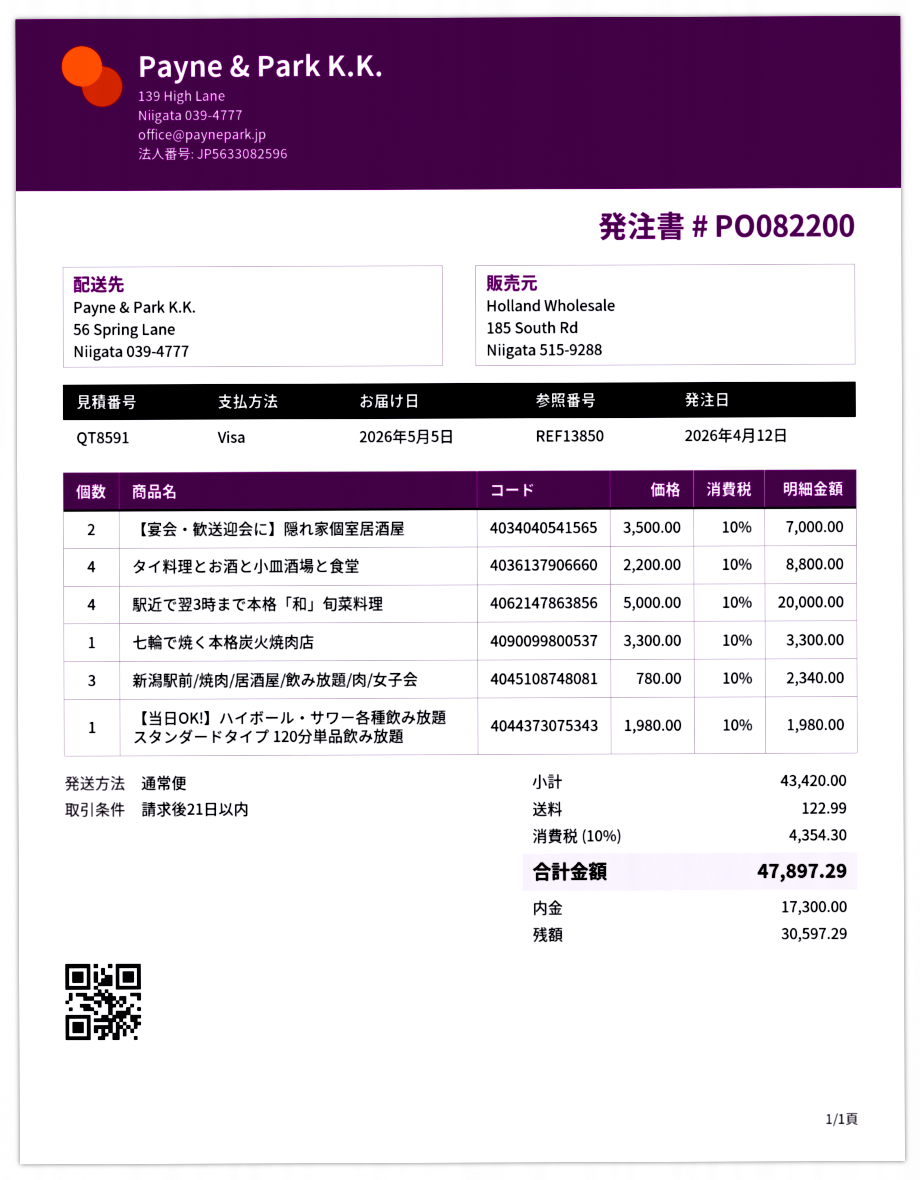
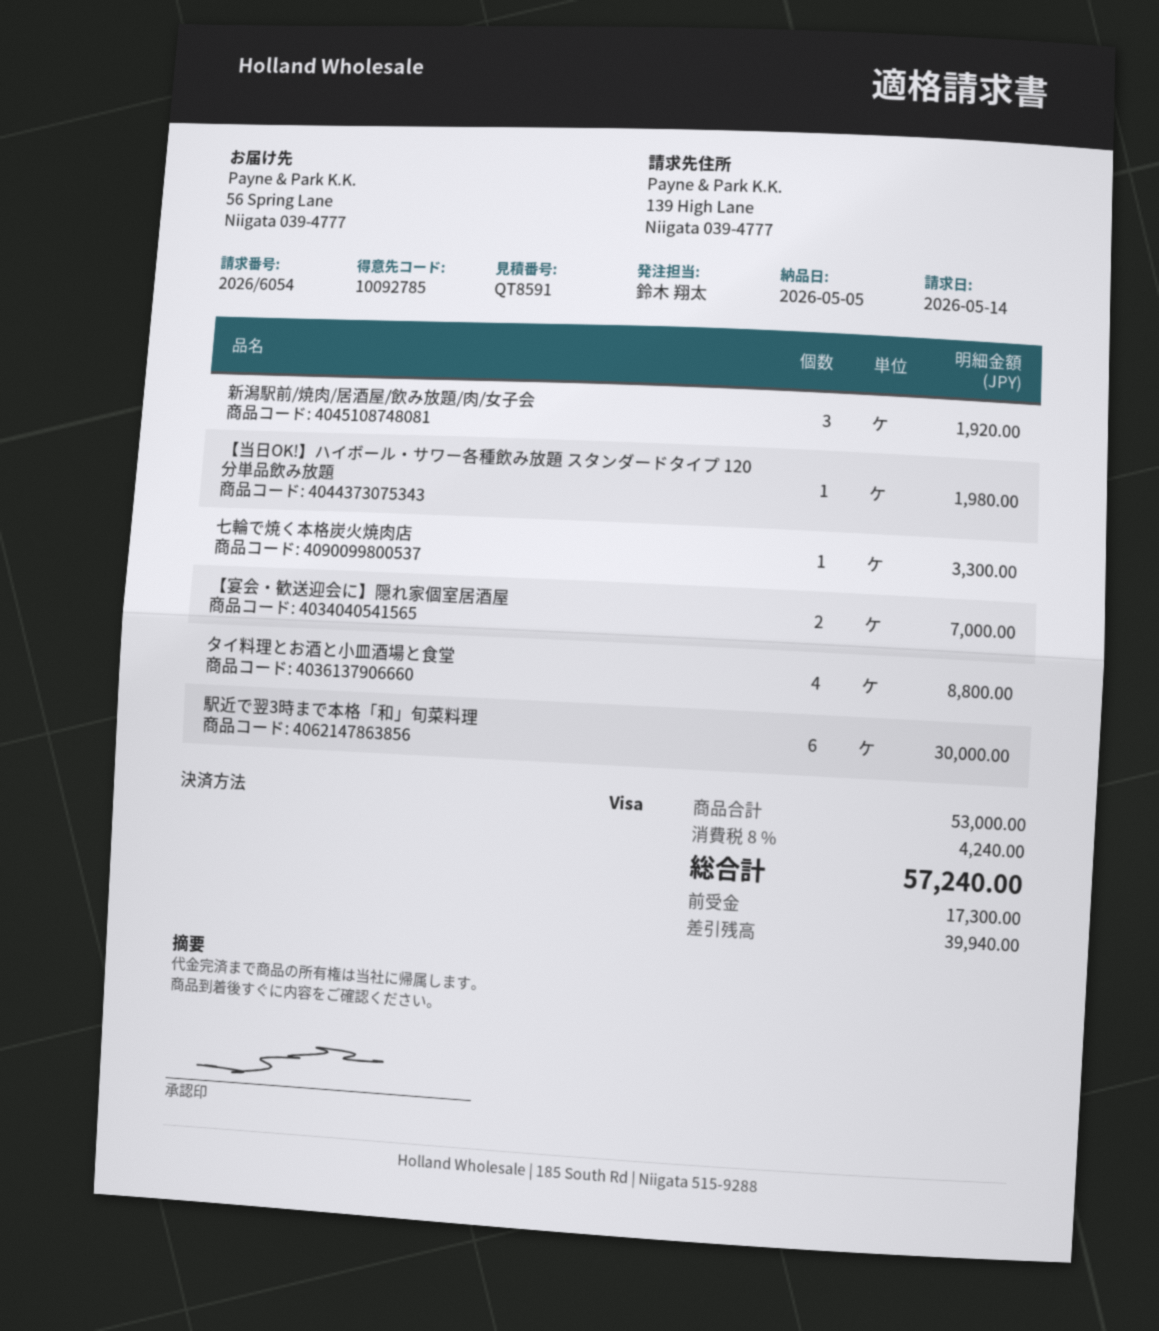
駅近で翌3時まで本格「和」旬菜料理: 4 for 20000.00 -> 6 for 30000.00
新潟駅前/焼肉/居酒屋/飲み放題/肉/女子会: 3 for 2340.00 -> 3 for 1920.00
subtotal: 43420.00 -> 53000.00
shipping: 122.99 -> none
tax: 10% = 4354.30 -> 8% = 4240.00
total: 47897.29 -> 57240.00
balance: 30597.29 -> 39940.00

